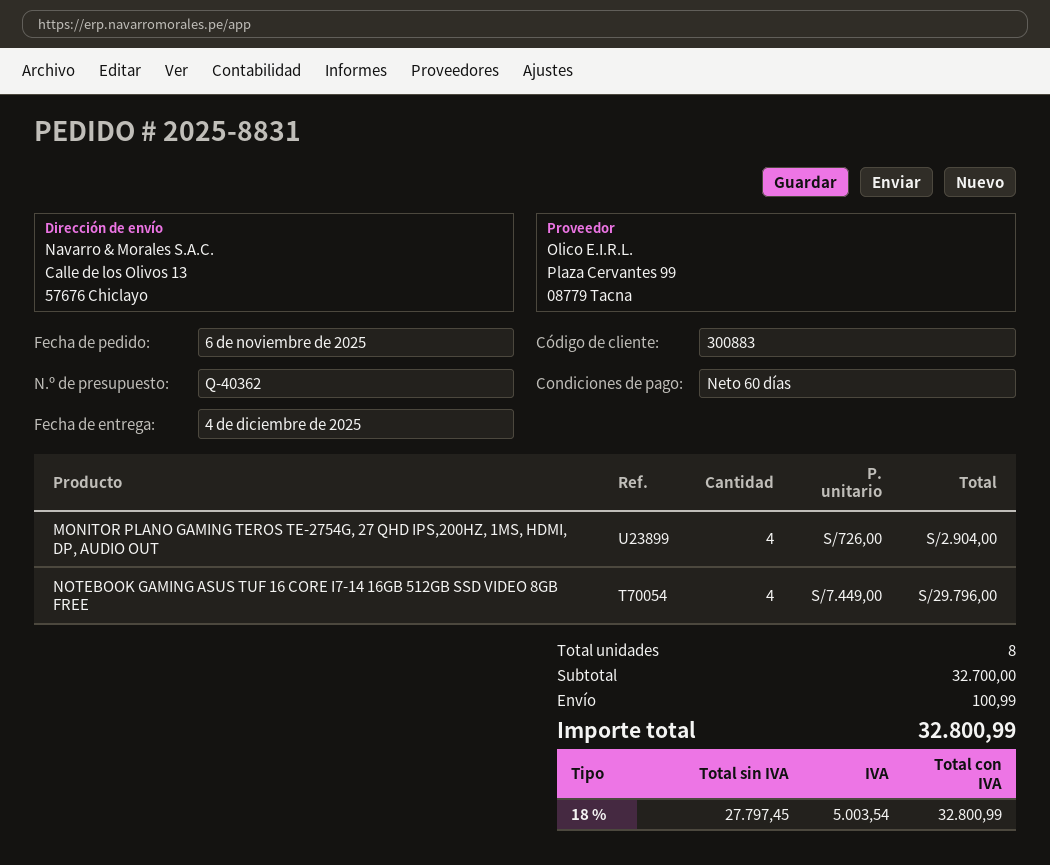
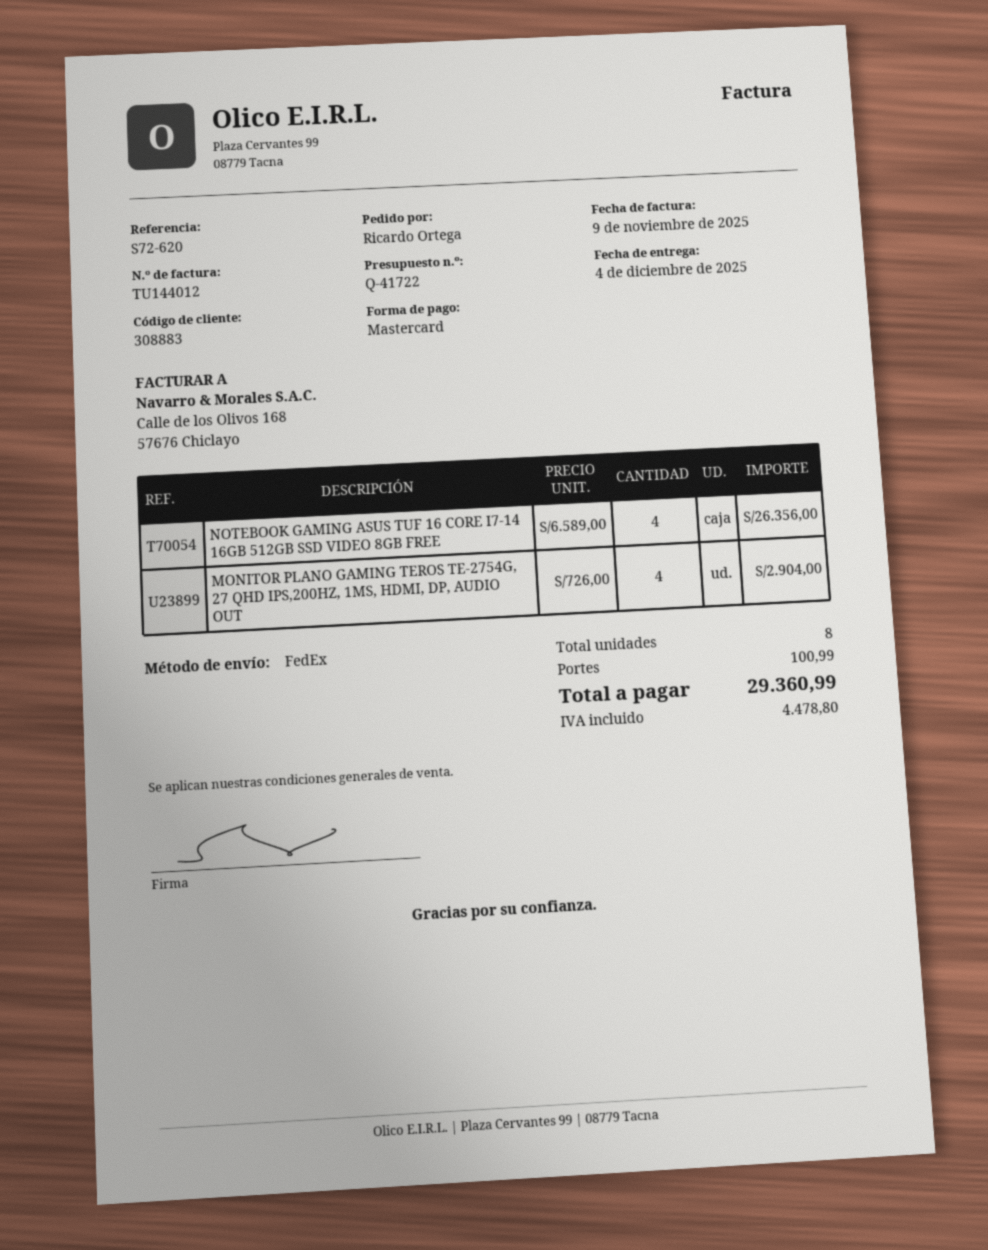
quote number: Q-40362 -> Q-41722
customer number: 300883 -> 308883
NOTEBOOK GAMING ASUS TUF 16 CORE I7-14 16GB 512GB SSD VIDEO 8GB FREE: 4 x 7449.00 = 29796.00 -> 4 x 6589.00 = 26356.00
tax: 5003.54 -> 4478.80
total: 32800.99 -> 29360.99

